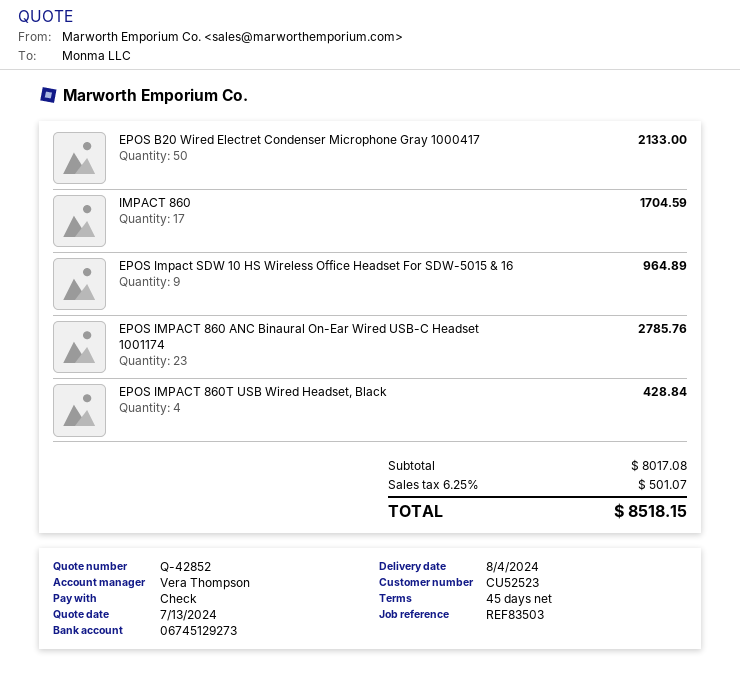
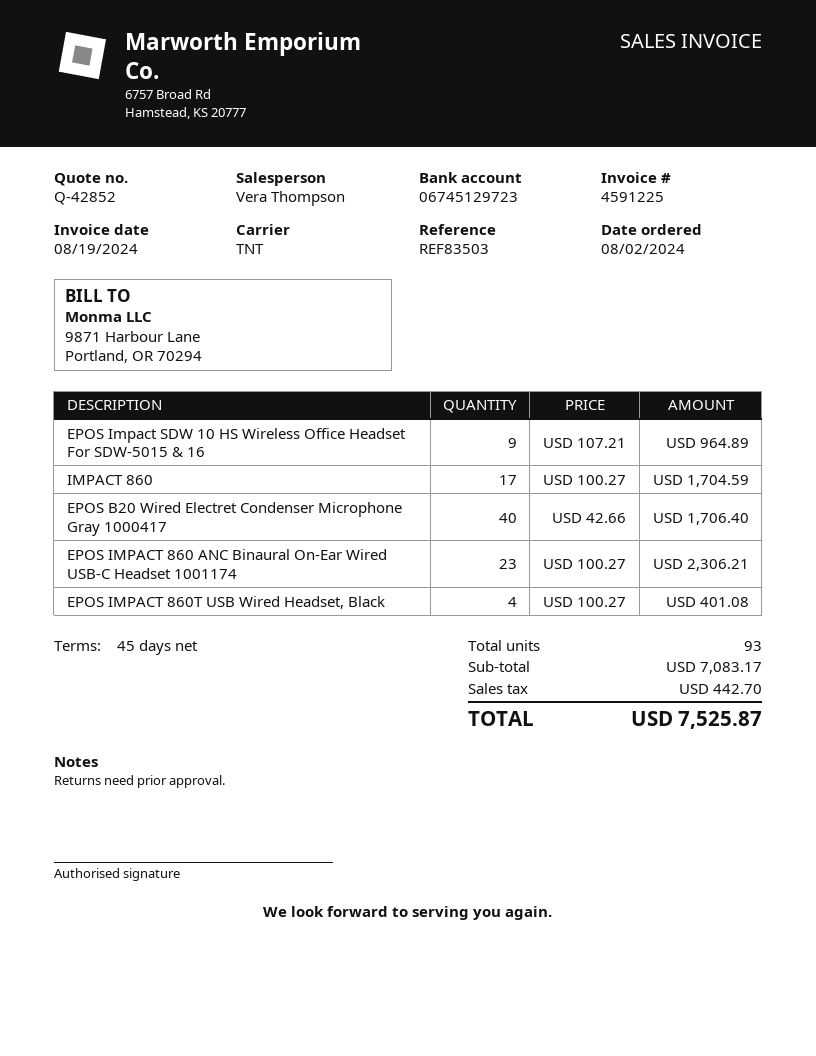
bank account: 06745129273 -> 06745129723
EPOS B20 Wired Electret Condenser Microphone Gray 1000417: 50 for 2133.00 -> 40 for 1706.40
EPOS IMPACT 860 ANC Binaural On-Ear Wired USB-C Headset 1001174: 23 for 2785.76 -> 23 for 2306.21
EPOS IMPACT 860T USB Wired Headset, Black: 4 for 428.84 -> 4 for 401.08
subtotal: 8017.08 -> 7083.17
tax: 501.07 -> 442.70
total: 8518.15 -> 7525.87

